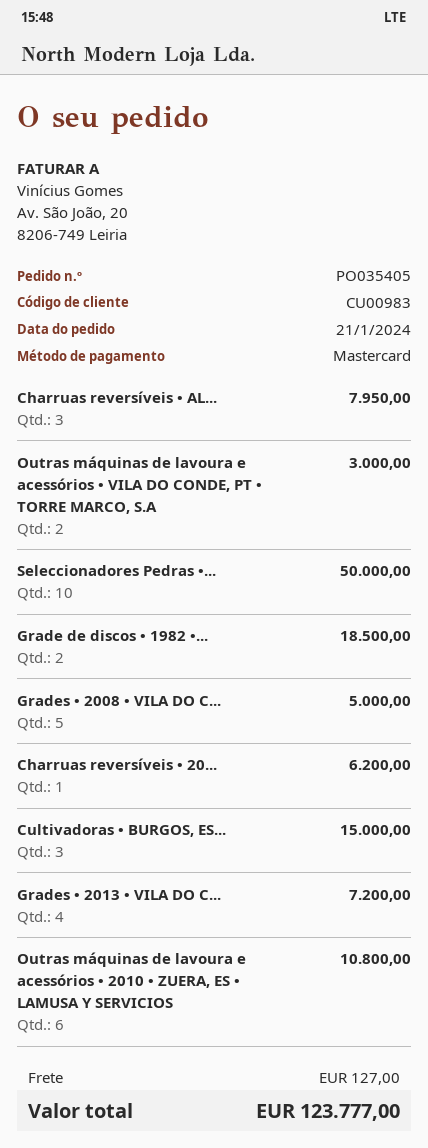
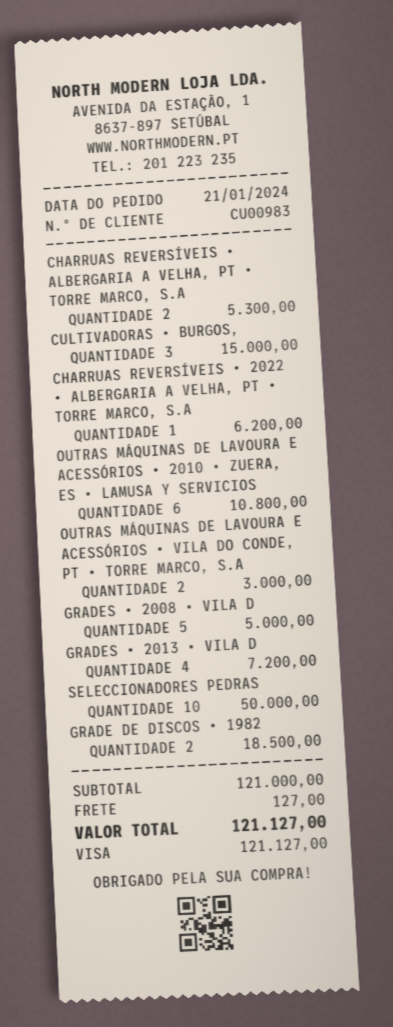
payment method: Mastercard -> Visa
Charruas reversíveis • AL...: 3 for 7950.00 -> 2 for 5300.00
total: 123777.00 -> 121127.00

